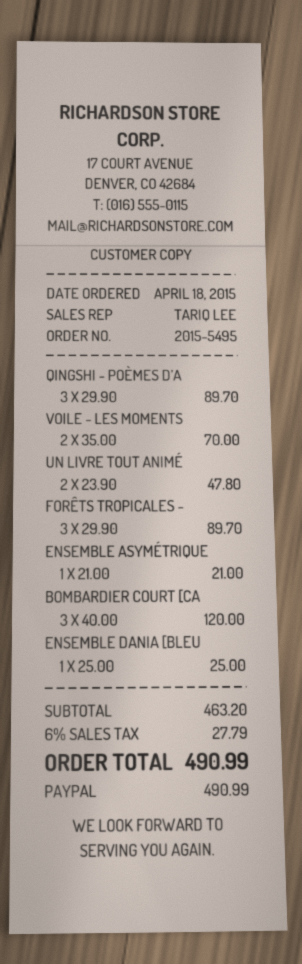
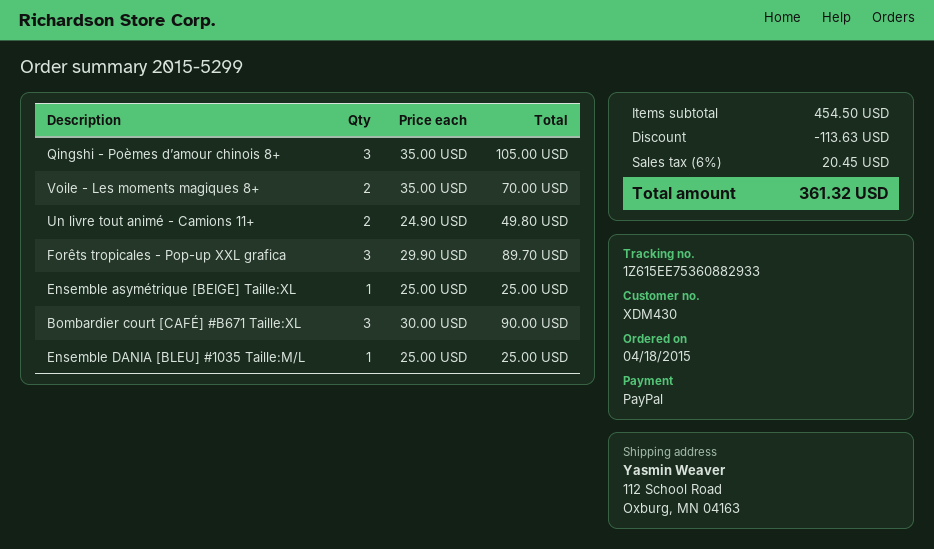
order number: 2015-5495 -> 2015-5299
QINGSHI - POÈMES D’A: 3 x 29.90 = 89.70 -> 3 x 35.00 = 105.00
UN LIVRE TOUT ANIMÉ: 2 x 23.90 = 47.80 -> 2 x 24.90 = 49.80
ENSEMBLE ASYMÉTRIQUE: 1 x 21.00 = 21.00 -> 1 x 25.00 = 25.00
BOMBARDIER COURT [CA: 3 x 40.00 = 120.00 -> 3 x 30.00 = 90.00
subtotal: 463.20 -> 454.50
discount: none -> 113.63
tax: 6% = 27.79 -> 6% = 20.45
total: 490.99 -> 361.32

